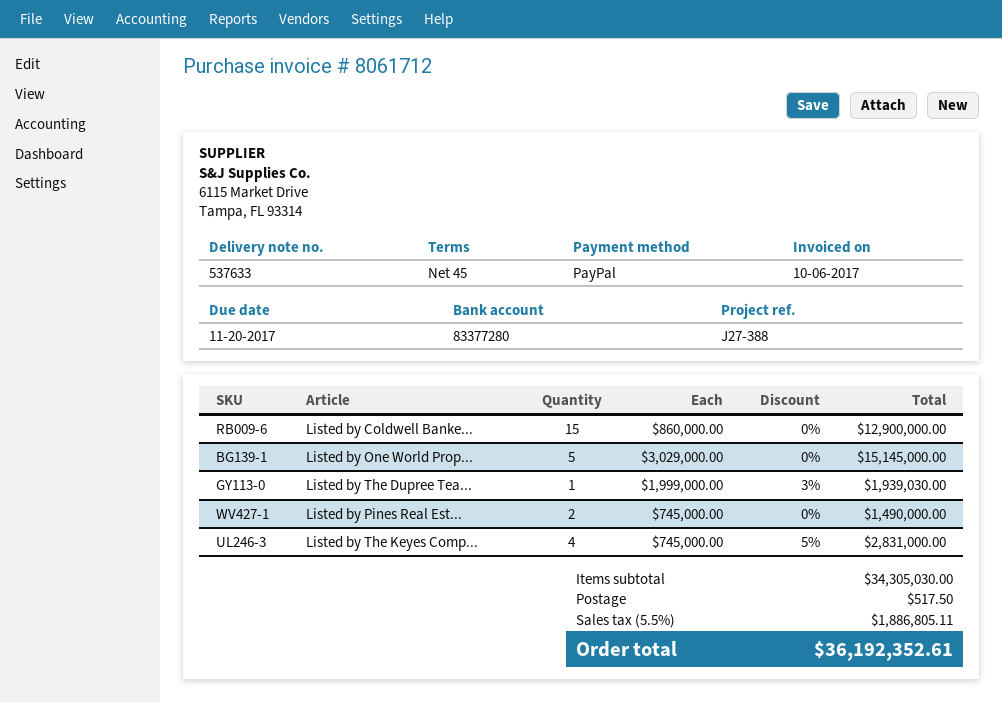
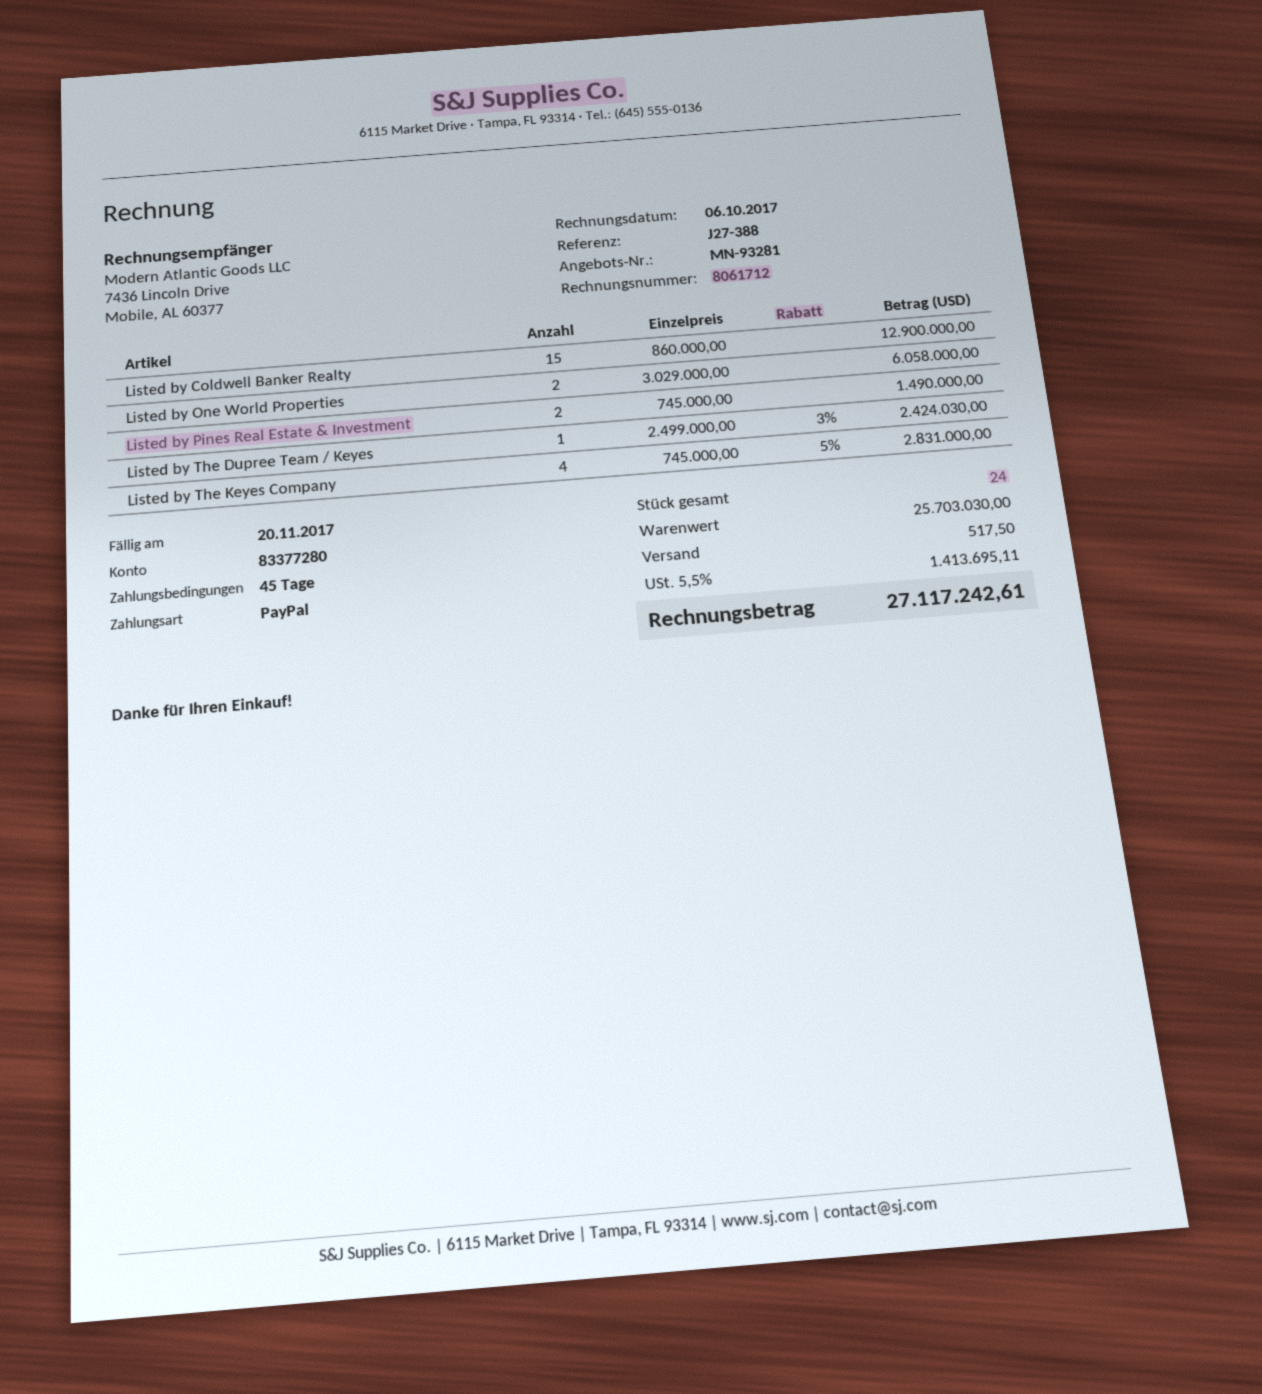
Listed by One World Prop...: 5 x 3029000.00 = 15145000.00 -> 2 x 3029000.00 = 6058000.00
Listed by The Dupree Tea...: 1 x 1999000.00 - 3% = 1939030.00 -> 1 x 2499000.00 - 3% = 2424030.00
subtotal: 34305030.00 -> 25703030.00
tax: 5.5% = 1886805.11 -> 5.5% = 1413695.11
total: 36192352.61 -> 27117242.61

